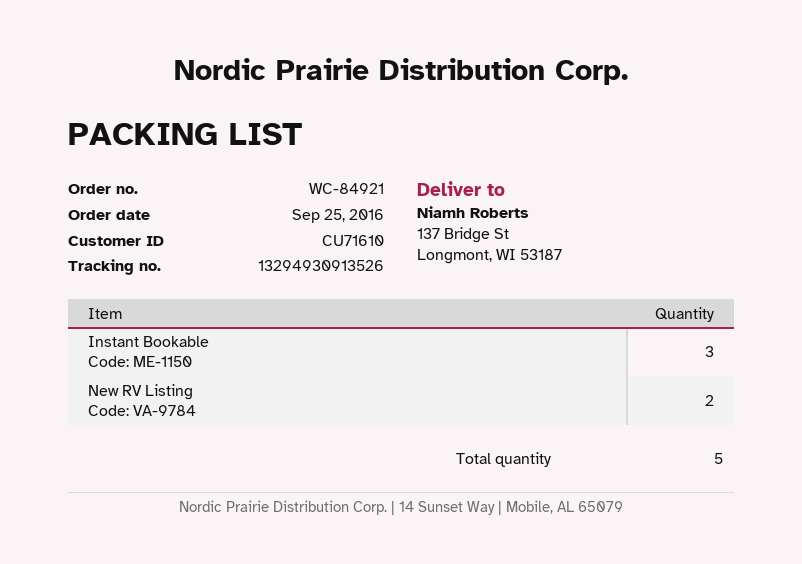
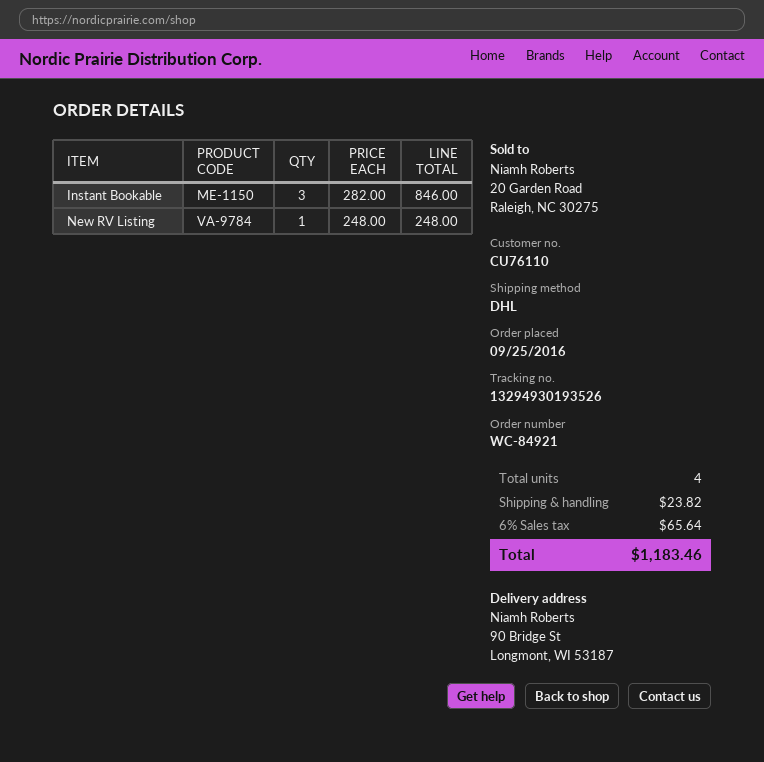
customer number: CU71610 -> CU76110
tracking number: 13294930913526 -> 13294930193526
ship to: 137 Bridge St, Longmont, WI 53187 -> 90 Bridge St, Longmont, WI 53187
New RV Listing: 2 -> 1
total quantity: 5 -> 4

